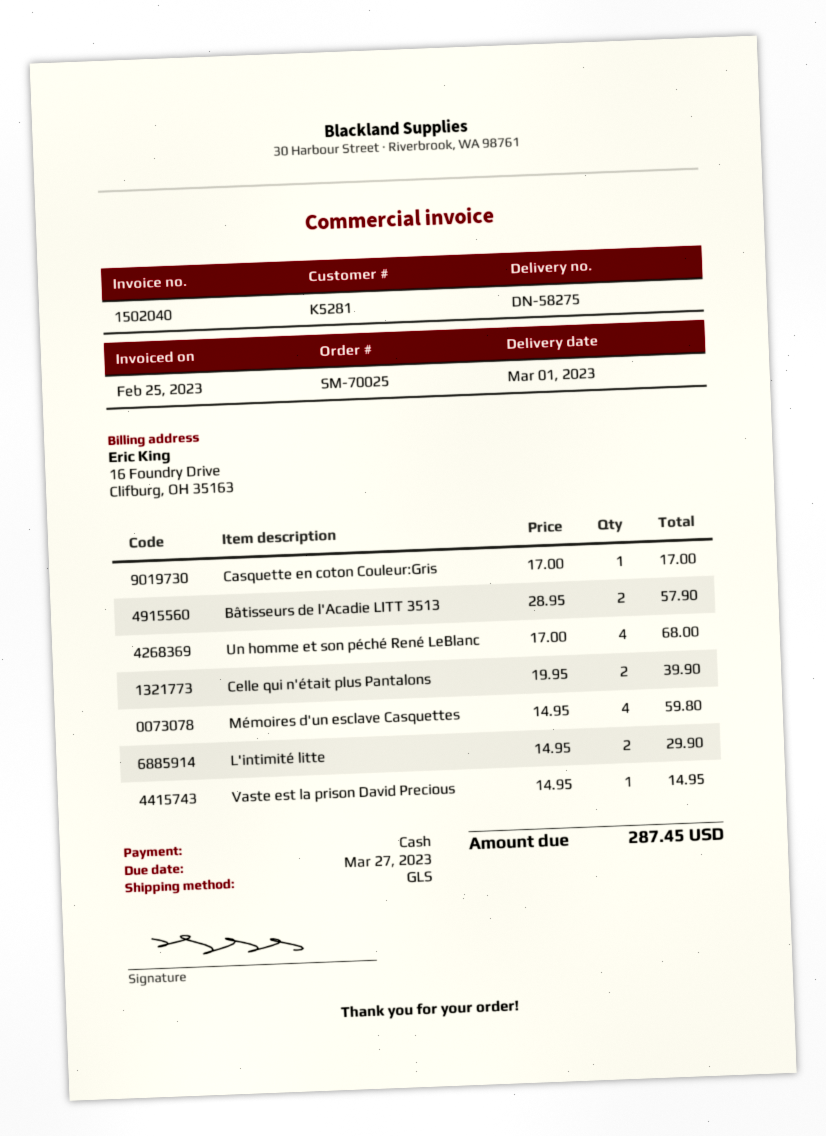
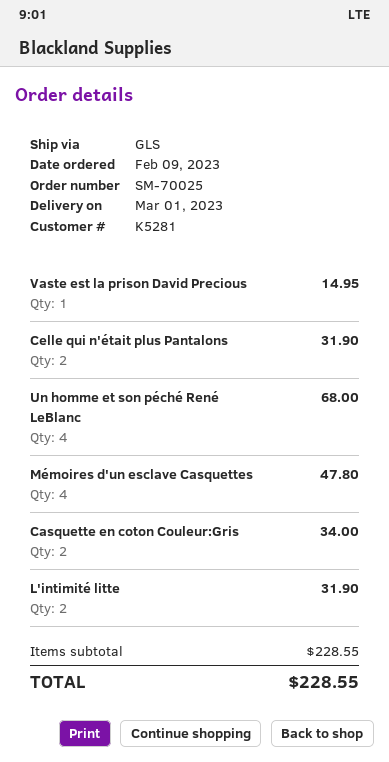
Casquette en coton Couleur:Gris: 1 for 17.00 -> 2 for 34.00
Bâtisseurs de l'Acadie LITT 3513: 2 for 57.90 -> none
Celle qui n'était plus Pantalons: 2 for 39.90 -> 2 for 31.90
Mémoires d'un esclave Casquettes: 4 for 59.80 -> 4 for 47.80
L'intimité litte: 2 for 29.90 -> 2 for 31.90
total: 287.45 -> 228.55

